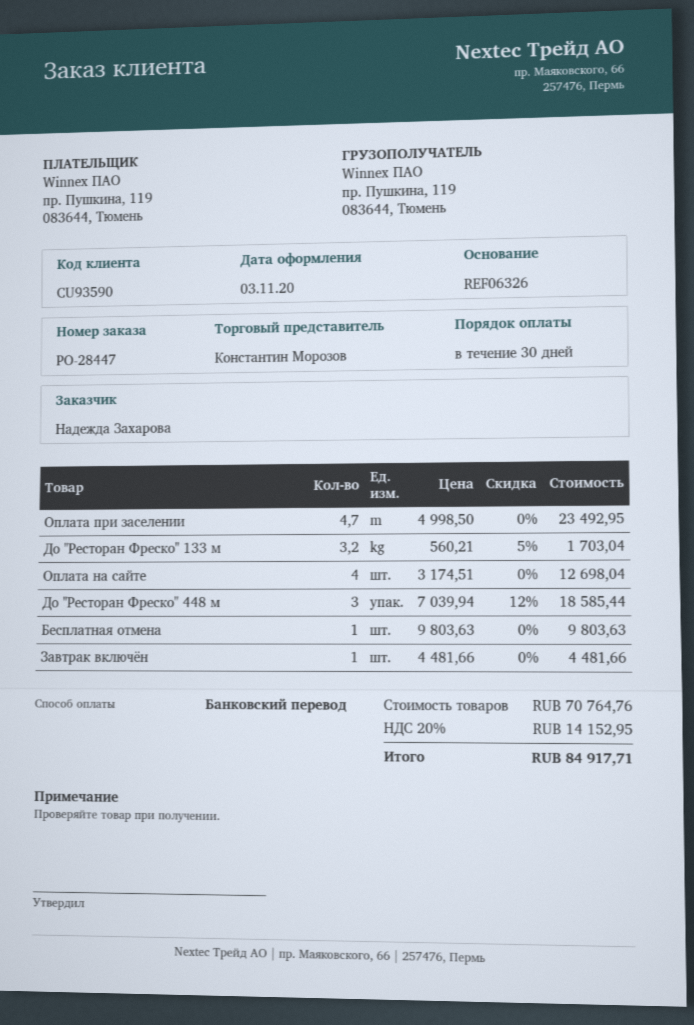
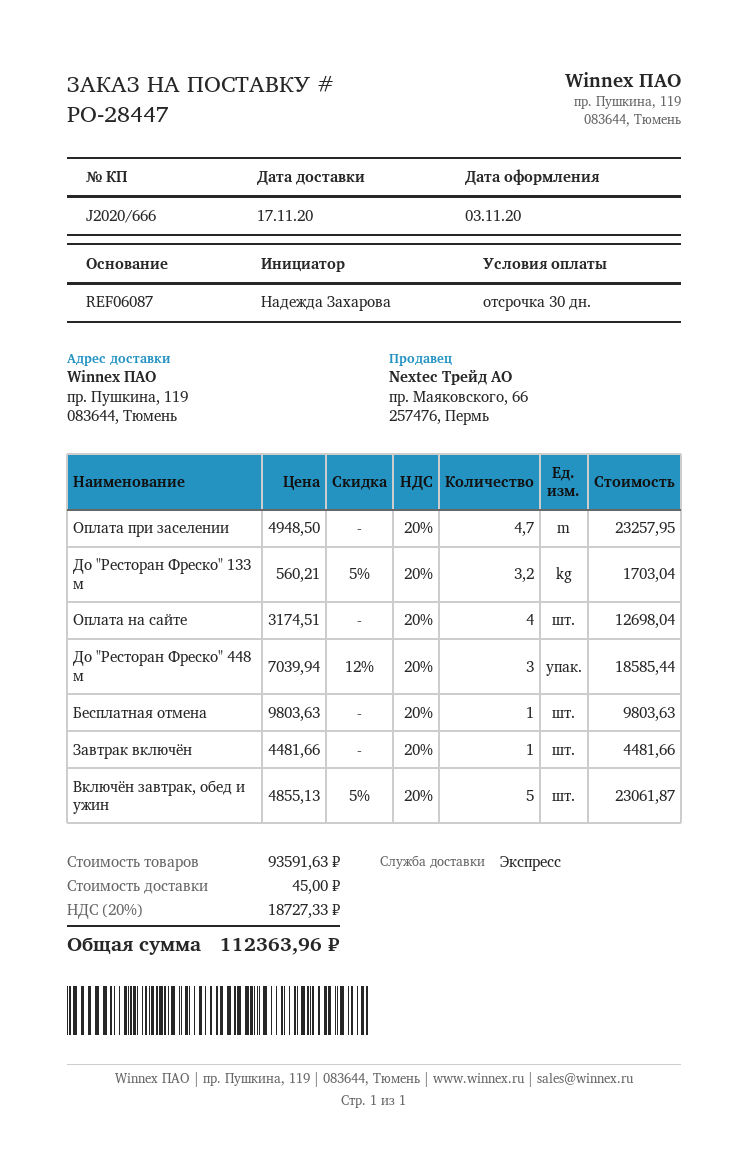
reference: REF06326 -> REF06087
Оплата при заселении: 4.7 x 4998.50 = 23492.95 -> 4.7 x 4948.50 = 23257.95
Включён завтрак, обед и ужин: none -> 5 x 4855.13 - 5% = 23061.87
subtotal: 70764.76 -> 93591.63
shipping: none -> 45.00
tax: 20% = 14152.95 -> 20% = 18727.33
total: 84917.71 -> 112363.96

